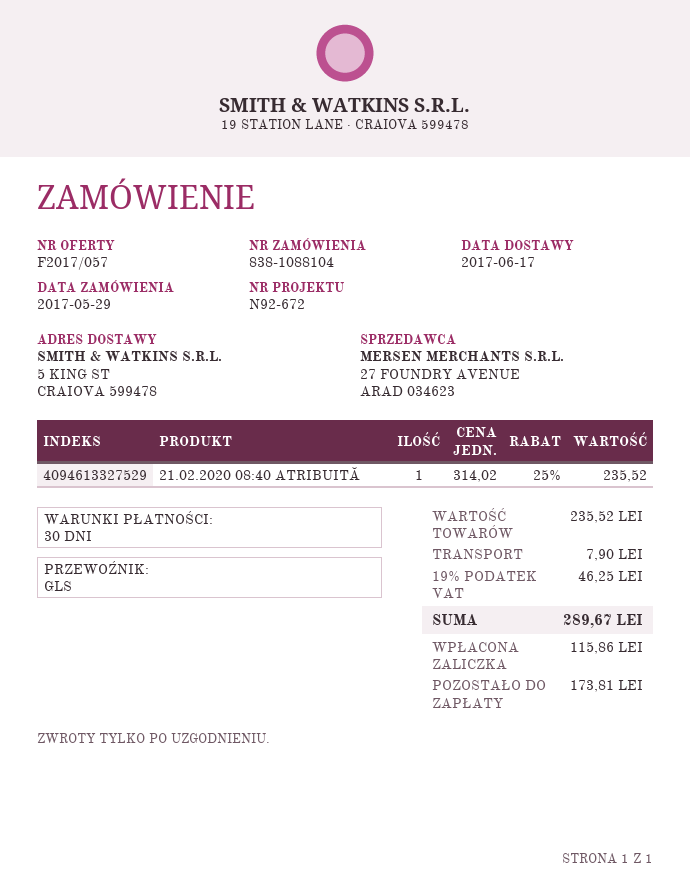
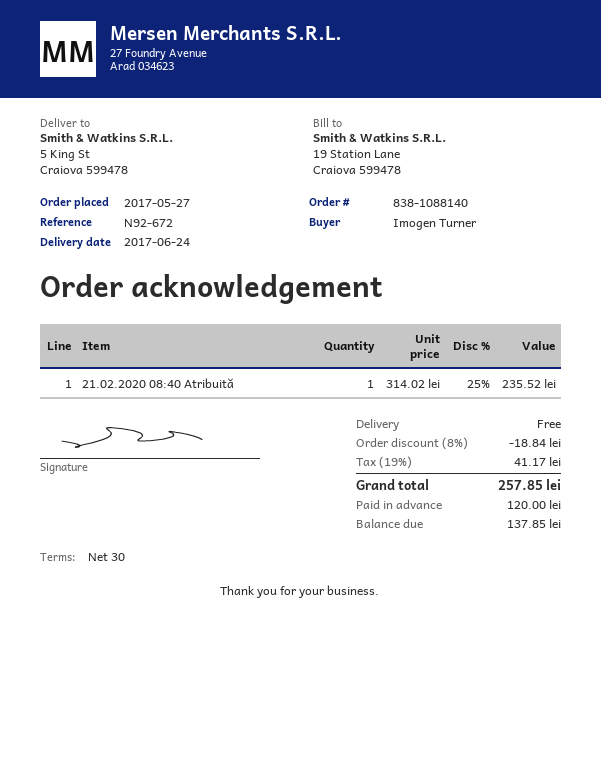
order number: 838-1088104 -> 838-1088140
order date: 2017-05-29 -> 2017-05-27
delivery date: 2017-06-17 -> 2017-06-24
discount: none -> 8% = 18.84
shipping: 7.90 -> 0.00
tax: 19% = 46.25 -> 19% = 41.17
total: 289.67 -> 257.85
deposit: 115.86 -> 120.00
balance: 173.81 -> 137.85

